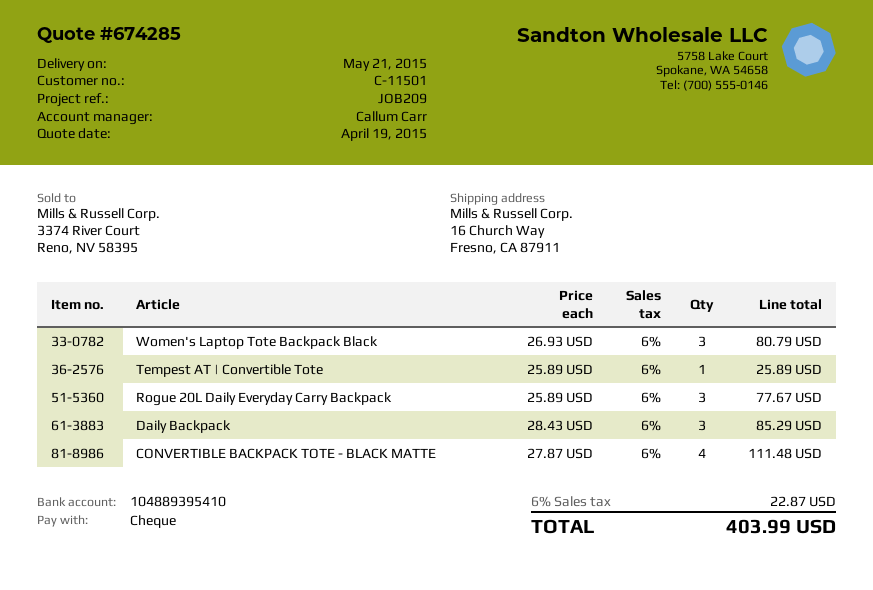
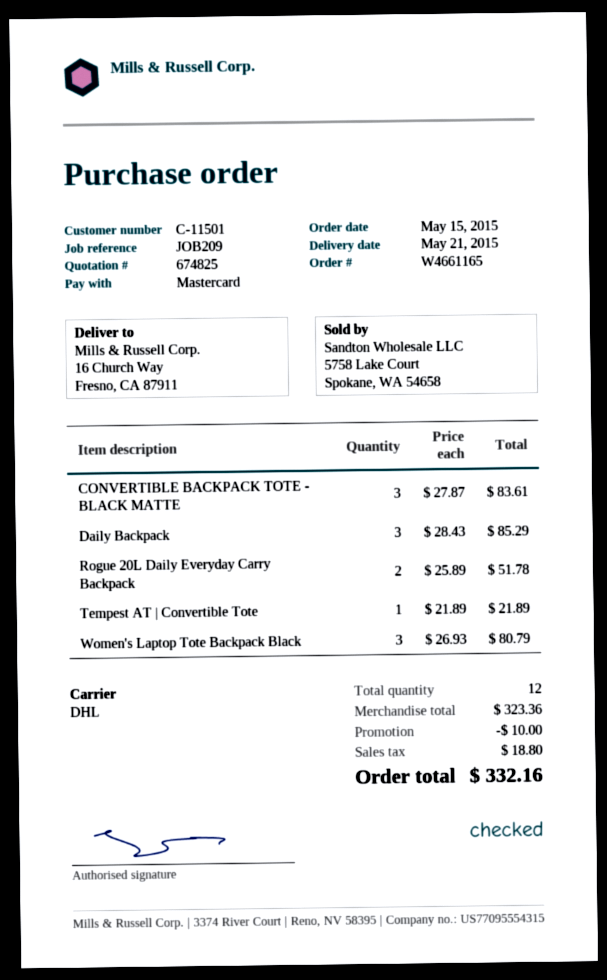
quote number: 674285 -> 674825
payment method: cheque -> Mastercard
Tempest AT | Convertible Tote: 1 x 25.89 = 25.89 -> 1 x 21.89 = 21.89
Rogue 20L Daily Everyday Carry Backpack: 3 x 25.89 = 77.67 -> 2 x 25.89 = 51.78
CONVERTIBLE BACKPACK TOTE - BLACK MATTE: 4 x 27.87 = 111.48 -> 3 x 27.87 = 83.61
discount: none -> 10.00
tax: 22.87 -> 18.80
total: 403.99 -> 332.16

